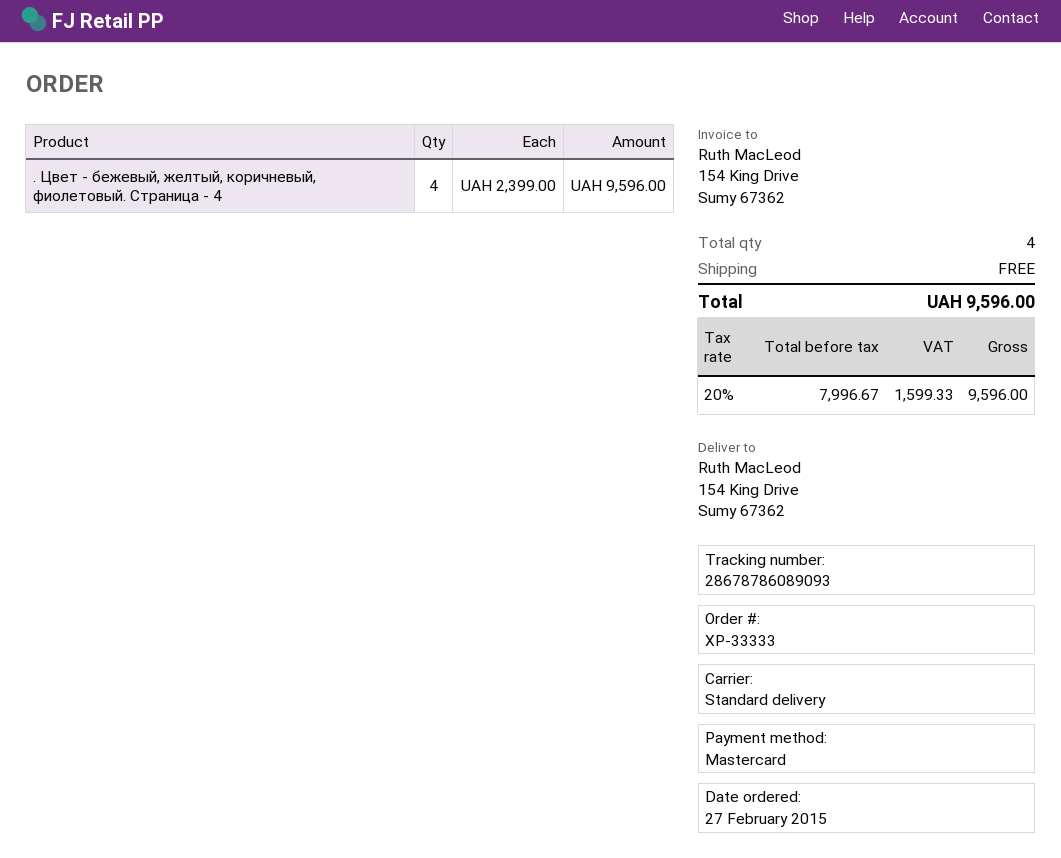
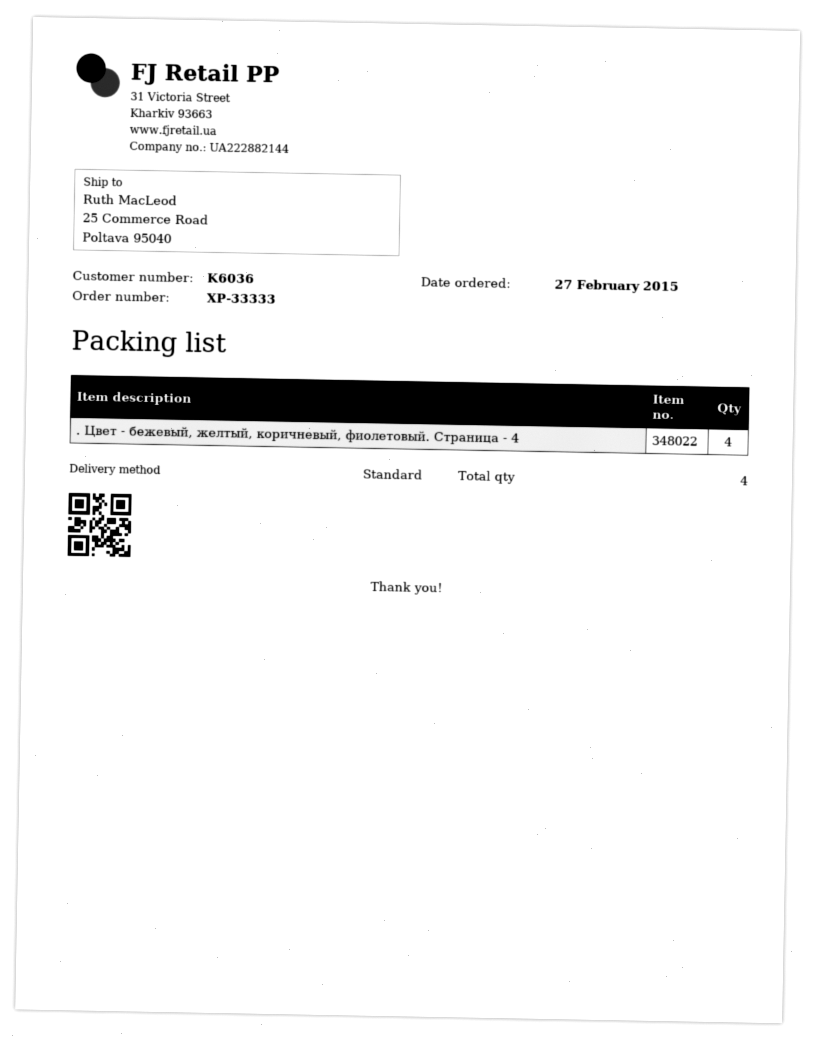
ship to: 154 King Drive, Sumy 67362 -> 25 Commerce Road, Poltava 95040

